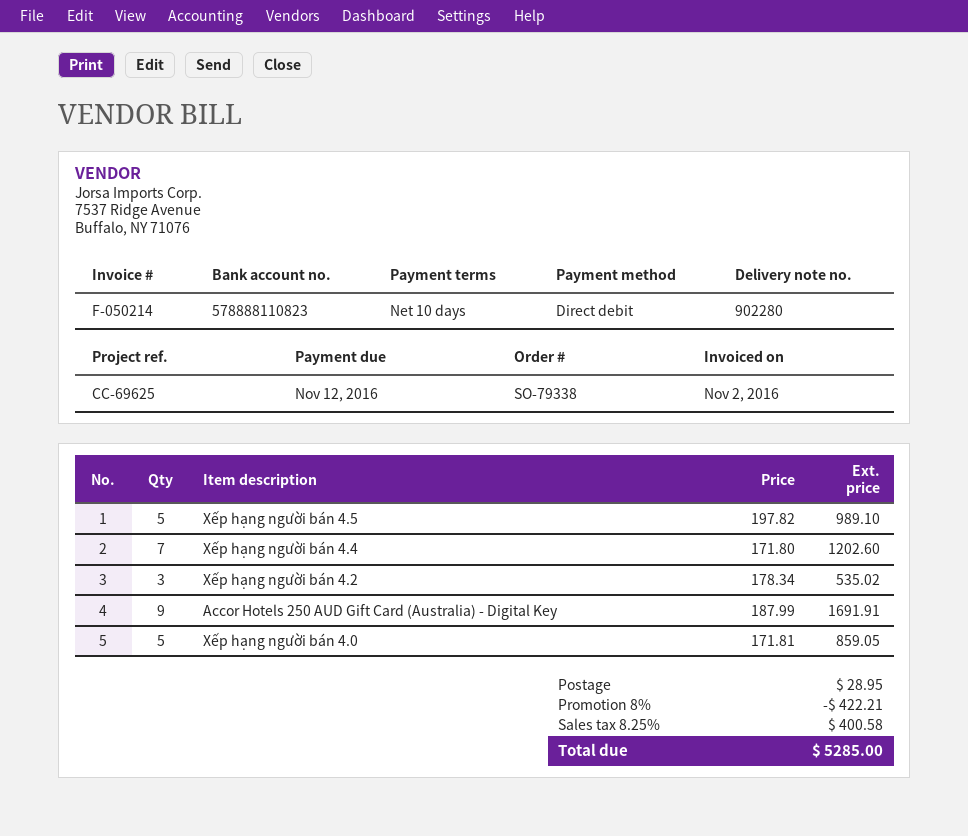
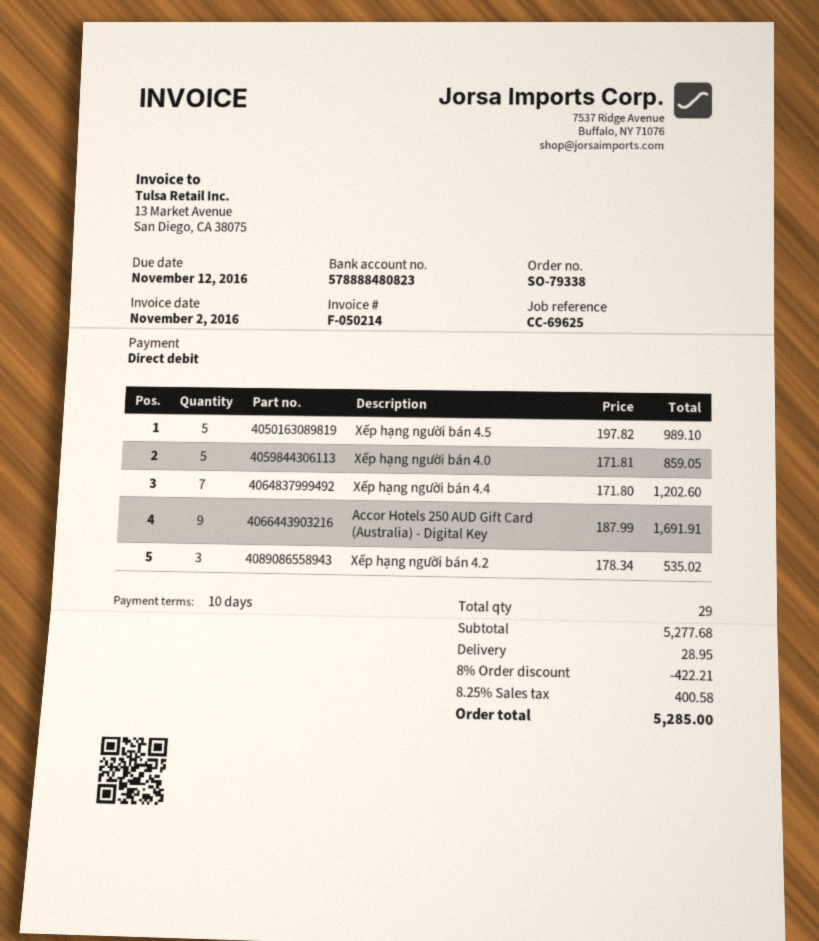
bank account: 578888110823 -> 578888480823

